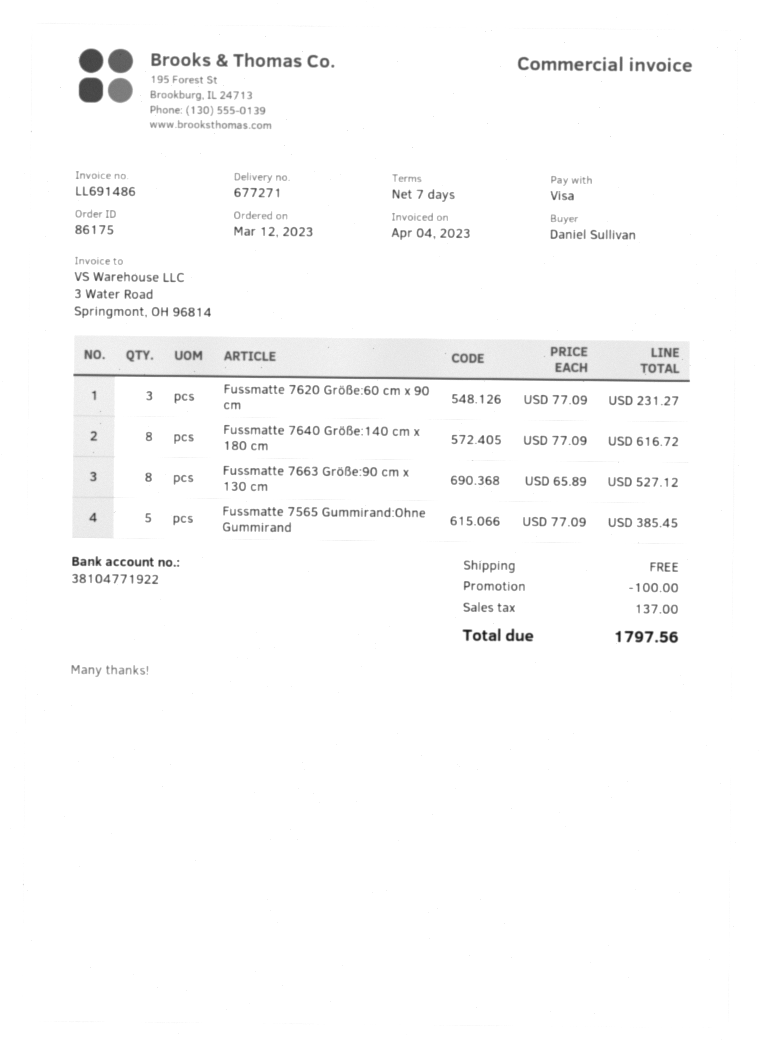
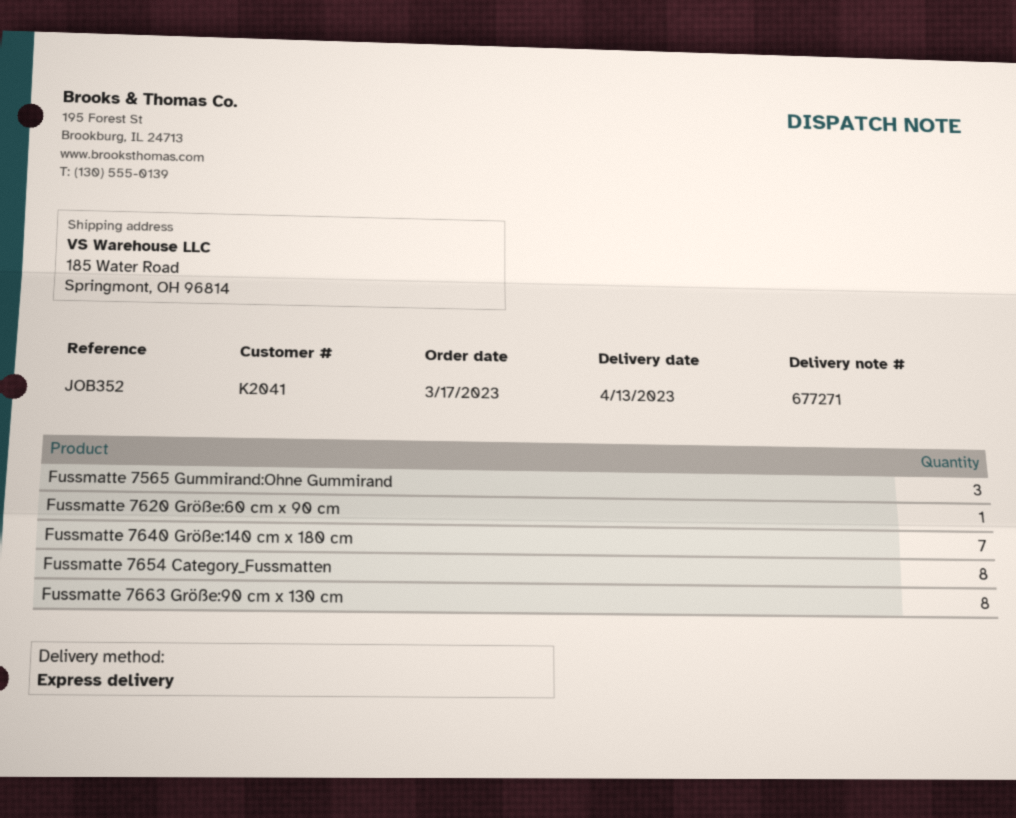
order date: 2023-03-12 -> 2023-03-17
Fussmatte 7620 Größe:60 cm x 90 cm: 3 -> 1
Fussmatte 7640 Größe:140 cm x 180 cm: 8 -> 7
Fussmatte 7565 Gummirand:Ohne Gummirand: 5 -> 3
Fussmatte 7654 Category_Fussmatten: none -> 8

